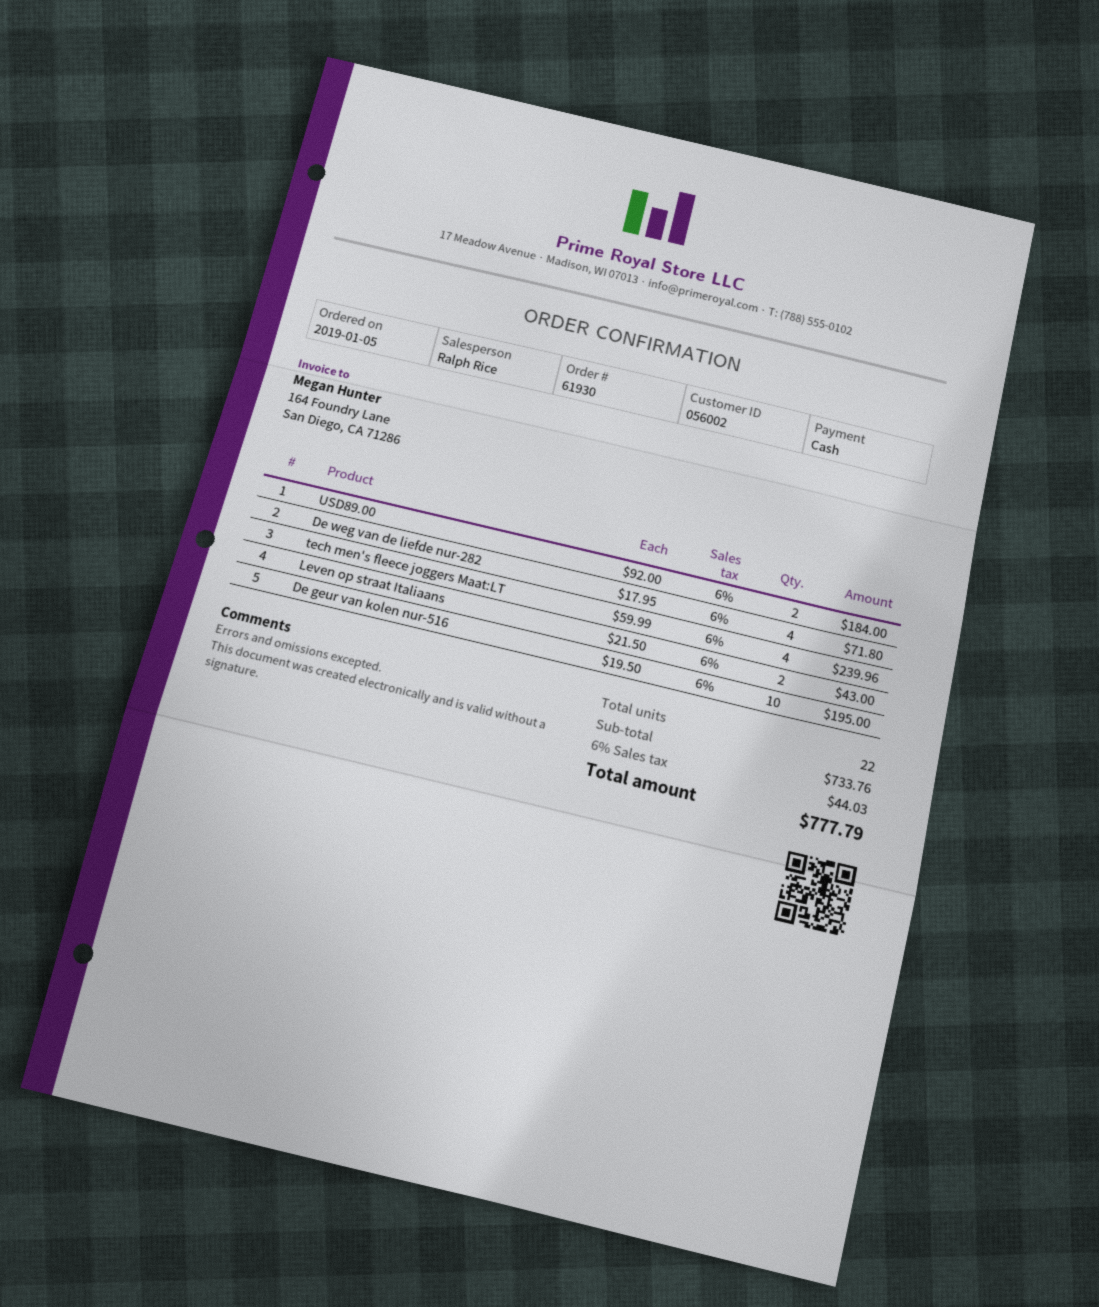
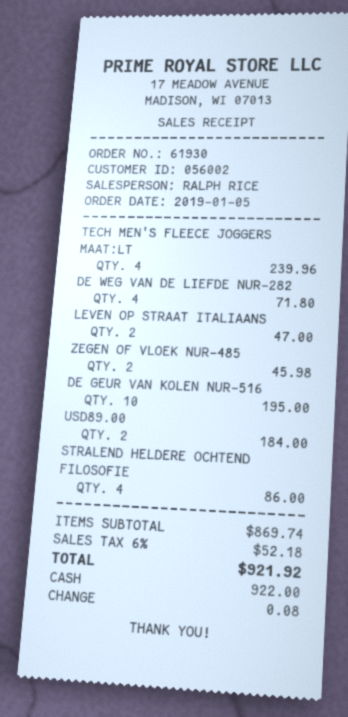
Leven op straat Italiaans: 2 for 43.00 -> 2 for 47.00
ZEGEN OF VLOEK NUR-485: none -> 2 for 45.98
STRALEND HELDERE OCHTEND FILOSOFIE: none -> 4 for 86.00
subtotal: 733.76 -> 869.74
tax: 6% = 44.03 -> 6% = 52.18
total: 777.79 -> 921.92

